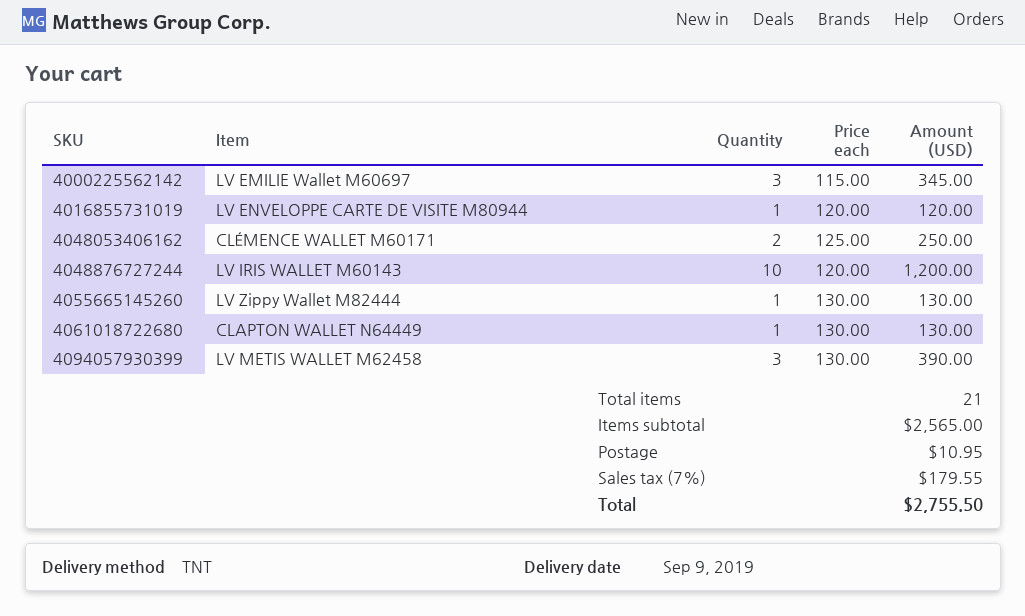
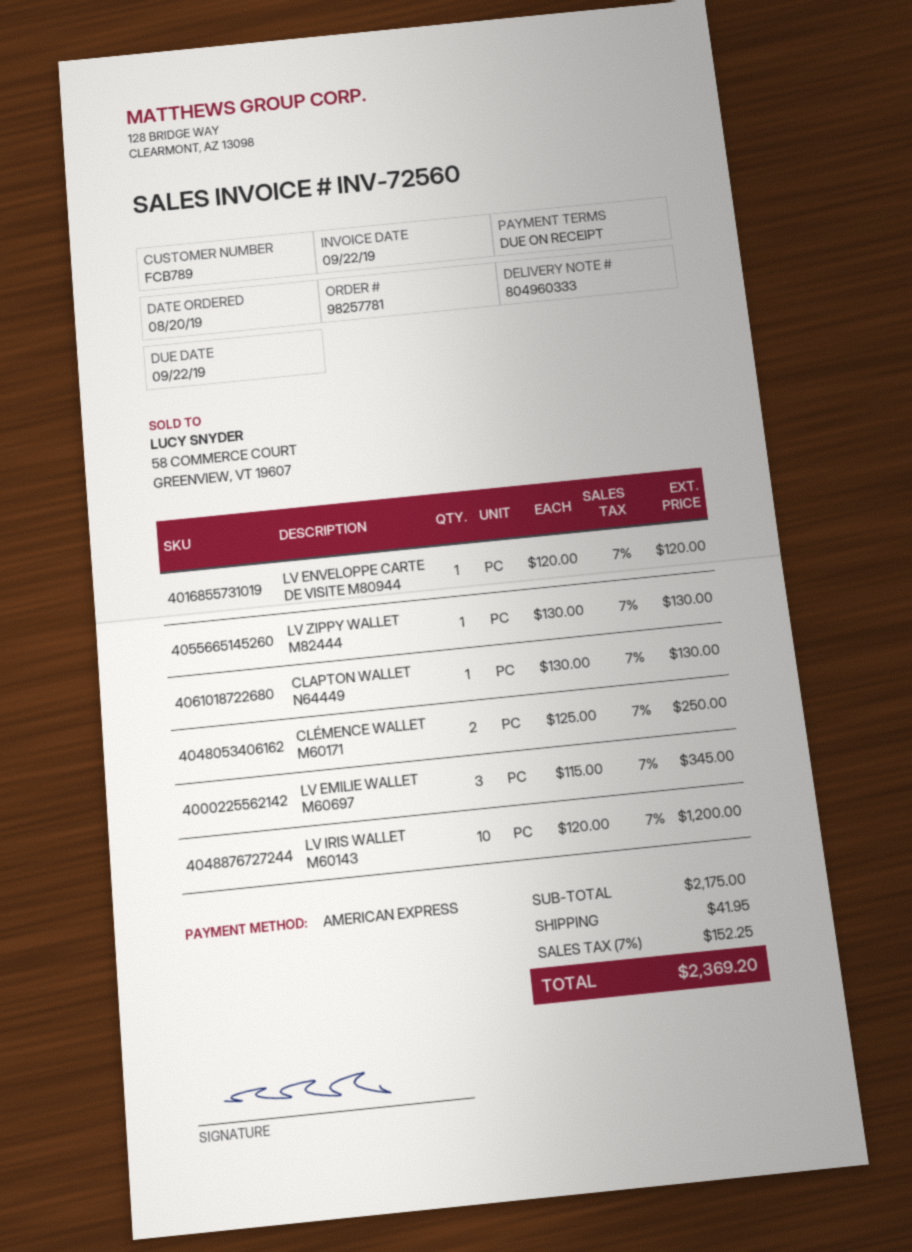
LV METIS WALLET M62458: 3 x 130.00 = 390.00 -> none
subtotal: 2565.00 -> 2175.00
shipping: 10.95 -> 41.95
tax: 7% = 179.55 -> 7% = 152.25
total: 2755.50 -> 2369.20

